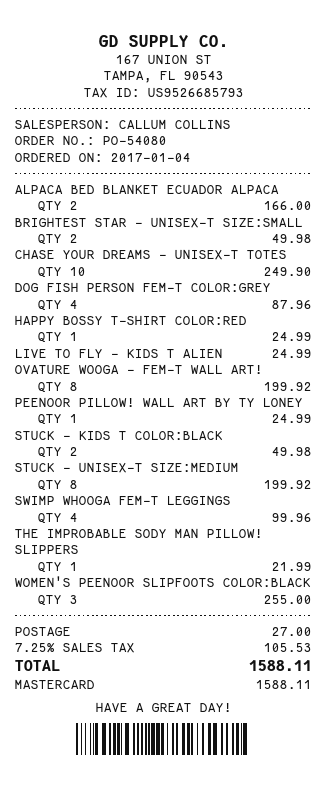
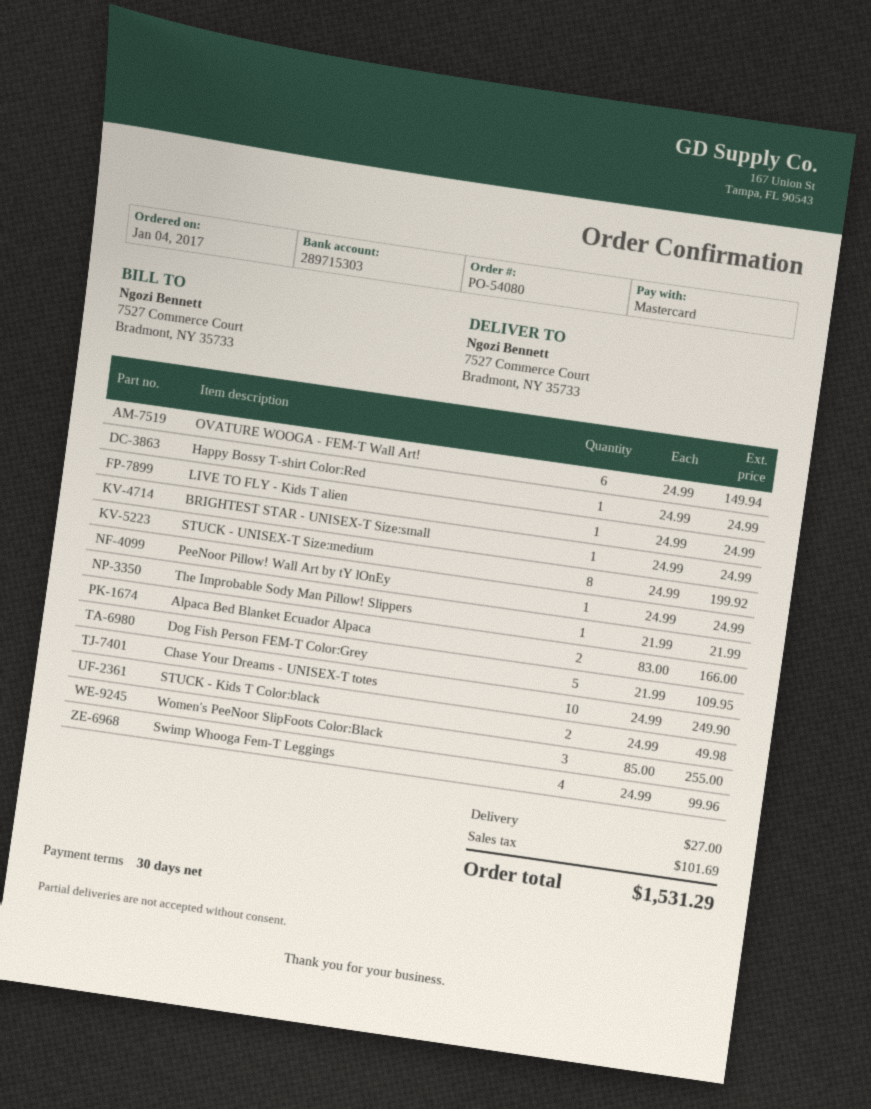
BRIGHTEST STAR - UNISEX-T SIZE:SMALL: 2 for 49.98 -> 1 for 24.99
DOG FISH PERSON FEM-T COLOR:GREY: 4 for 87.96 -> 5 for 109.95
OVATURE WOOGA - FEM-T WALL ART!: 8 for 199.92 -> 6 for 149.94
tax: 105.53 -> 101.69
total: 1588.11 -> 1531.29

